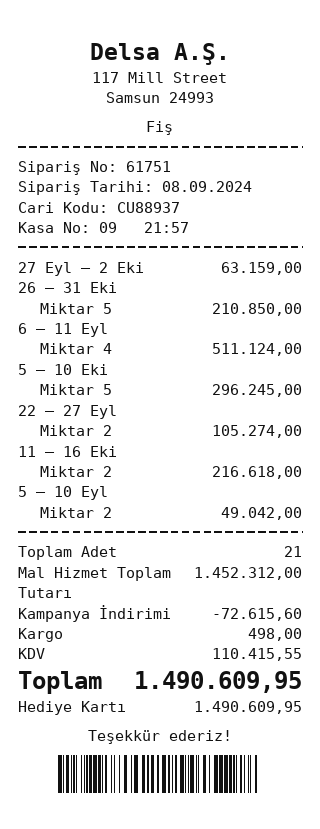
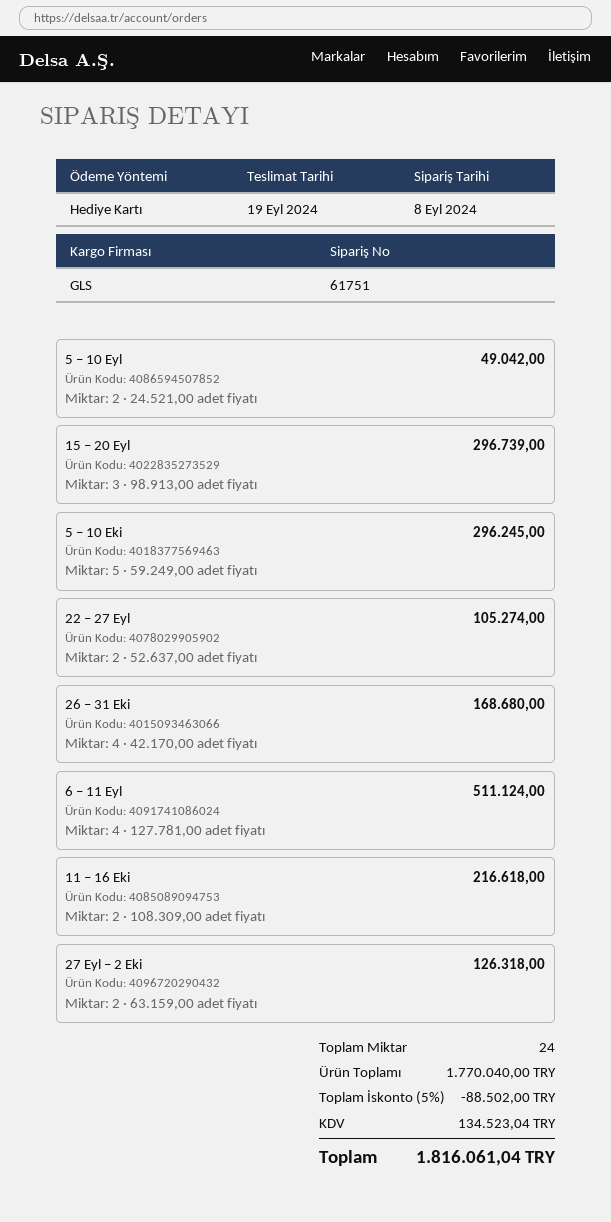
27 Eyl – 2 Eki: 1 for 63159.00 -> 2 for 126318.00
26 – 31 Eki: 5 for 210850.00 -> 4 for 168680.00
15 – 20 Eyl: none -> 3 for 296739.00
total quantity: 21 -> 24
subtotal: 1452312.00 -> 1770040.00
discount: 72615.60 -> 88502.00
shipping: 498.00 -> none
tax: 110415.55 -> 134523.04
total: 1490609.95 -> 1816061.04

